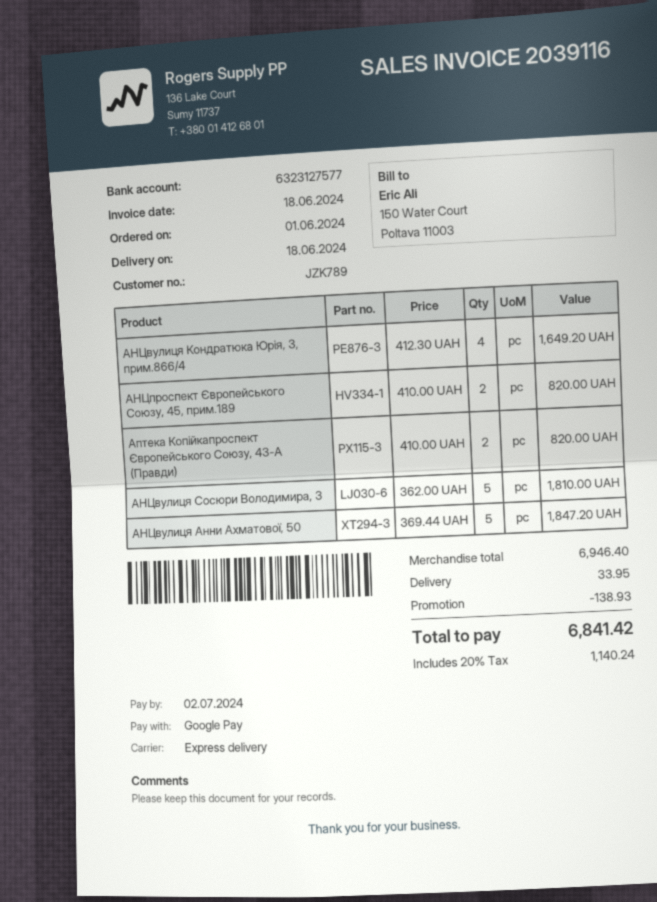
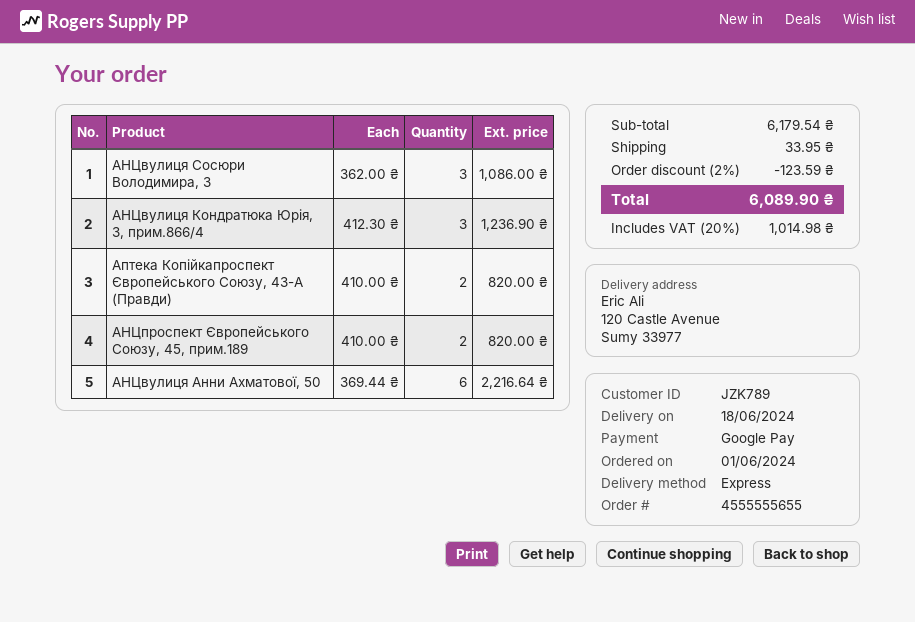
АНЦвулиця Кондратюка Юрія, 3, прим.866/4: 4 x 412.30 = 1649.20 -> 3 x 412.30 = 1236.90
АНЦвулиця Сосюри Володимира, 3: 5 x 362.00 = 1810.00 -> 3 x 362.00 = 1086.00
АНЦвулиця Анни Ахматової, 50: 5 x 369.44 = 1847.20 -> 6 x 369.44 = 2216.64
subtotal: 6946.40 -> 6179.54
discount: 138.93 -> 123.59
tax: 20% = 1140.24 -> 20% = 1014.98
total: 6841.42 -> 6089.90

